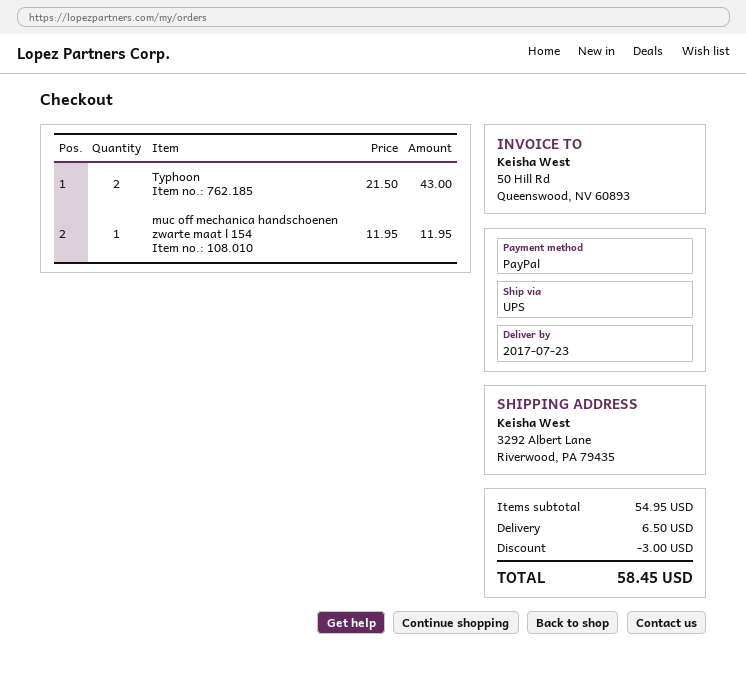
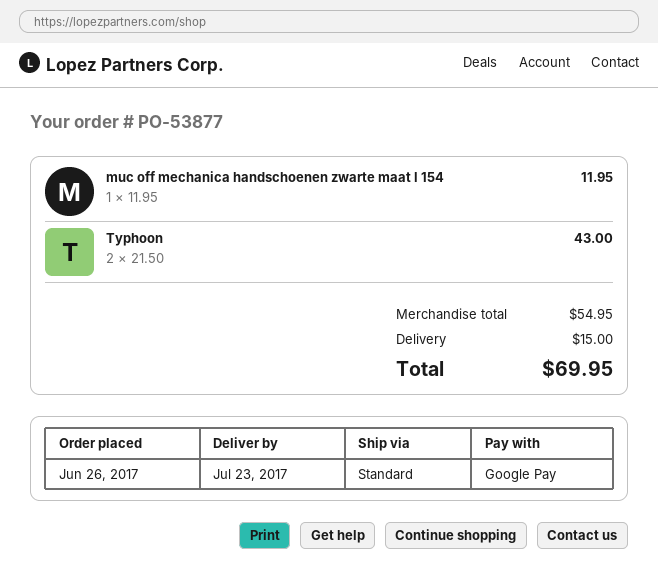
payment method: PayPal -> Google Pay
shipping method: UPS -> standard
discount: 3.00 -> none
shipping: 6.50 -> 15.00
total: 58.45 -> 69.95

